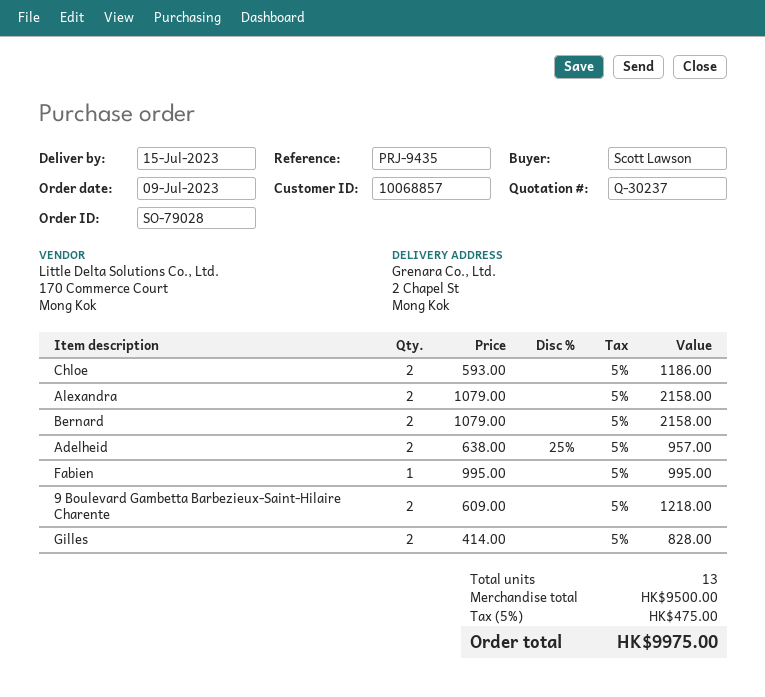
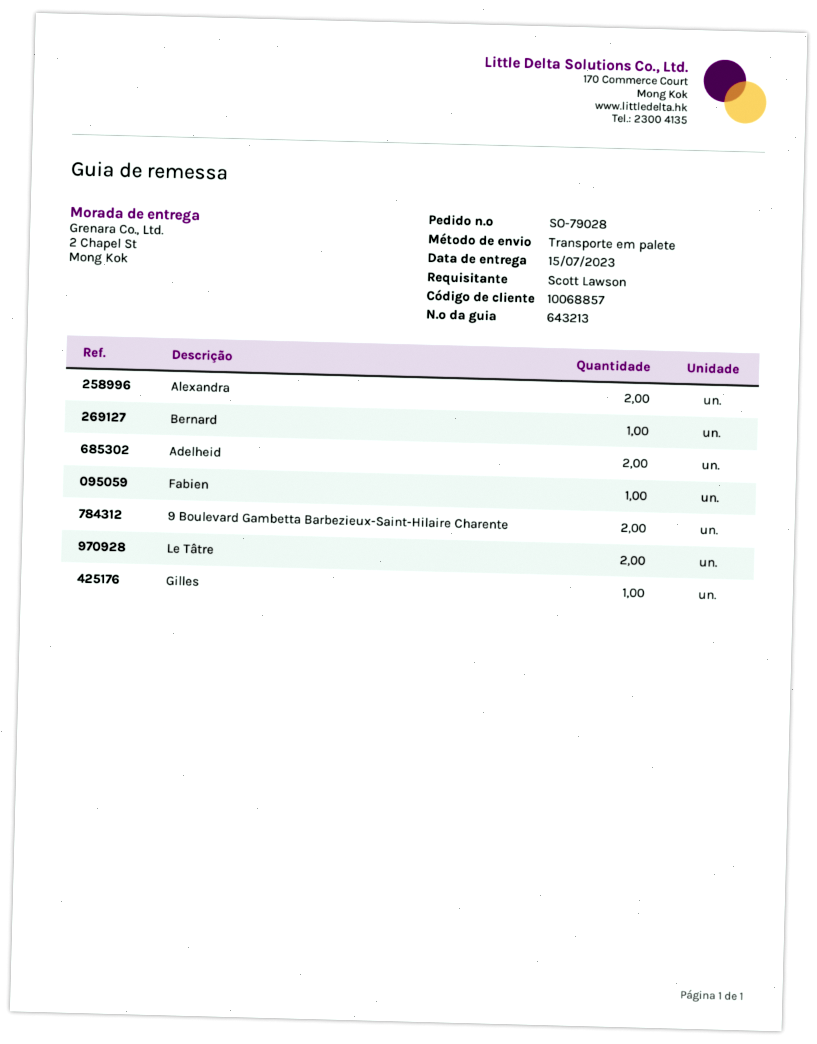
Chloe: 2 -> none
Bernard: 2 -> 1
Gilles: 2 -> 1
Le Tâtre: none -> 2

